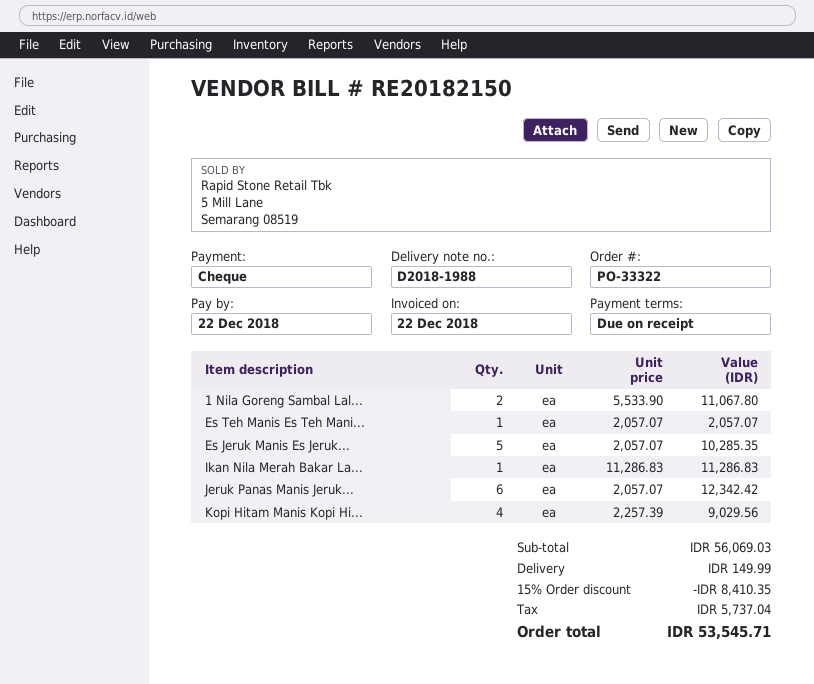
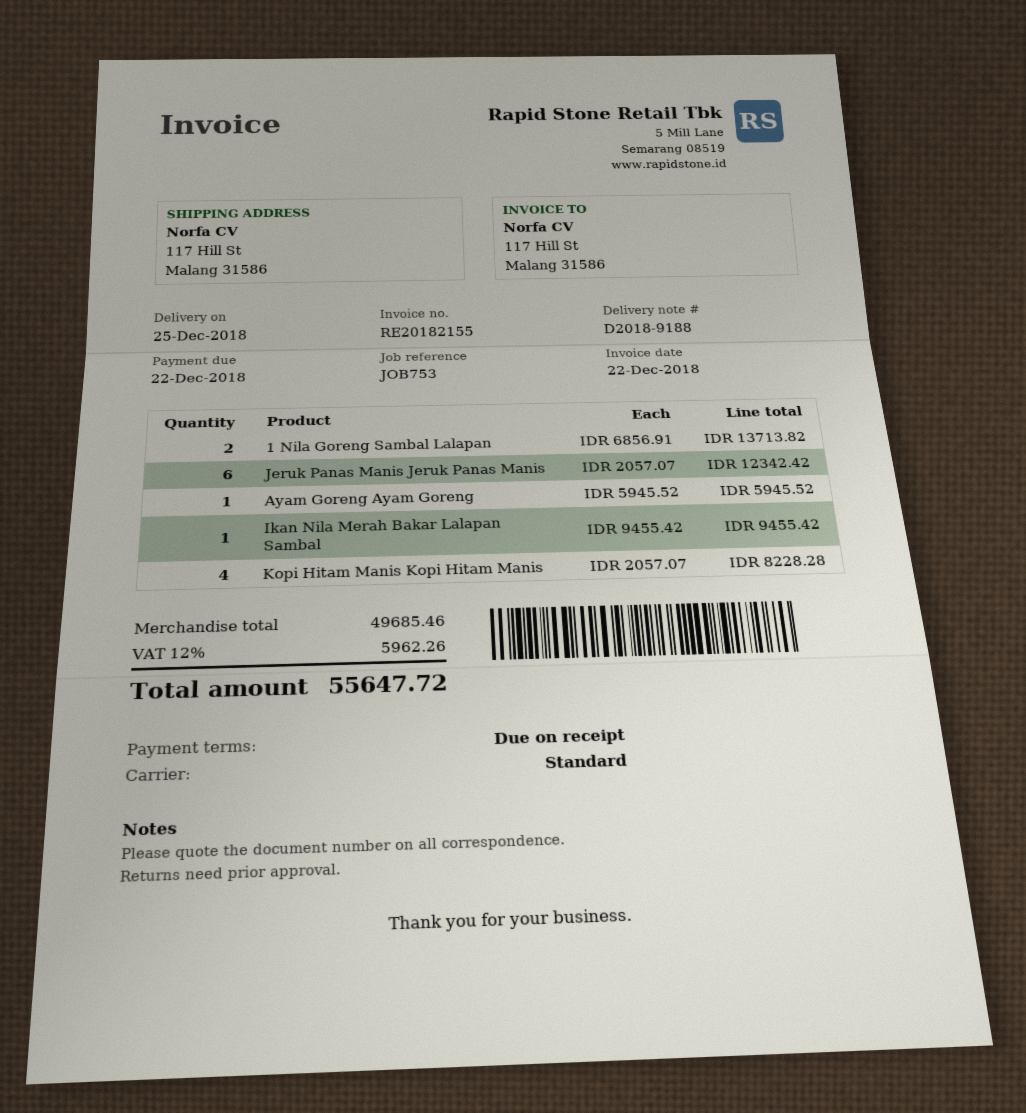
delivery note number: D2018-1988 -> D2018-9188
invoice number: RE20182150 -> RE20182155
1 Nila Goreng Sambal Lal...: 2 x 5533.90 = 11067.80 -> 2 x 6856.91 = 13713.82
Es Teh Manis Es Teh Mani...: 1 x 2057.07 = 2057.07 -> none
Es Jeruk Manis Es Jeruk...: 5 x 2057.07 = 10285.35 -> none
Ikan Nila Merah Bakar La...: 1 x 11286.83 = 11286.83 -> 1 x 9455.42 = 9455.42
Kopi Hitam Manis Kopi Hi...: 4 x 2257.39 = 9029.56 -> 4 x 2057.07 = 8228.28
Ayam Goreng Ayam Goreng: none -> 1 x 5945.52 = 5945.52
subtotal: 56069.03 -> 49685.46
discount: 15% = 8410.35 -> none
shipping: 149.99 -> none
tax: 5737.04 -> 5962.26
total: 53545.71 -> 55647.72

